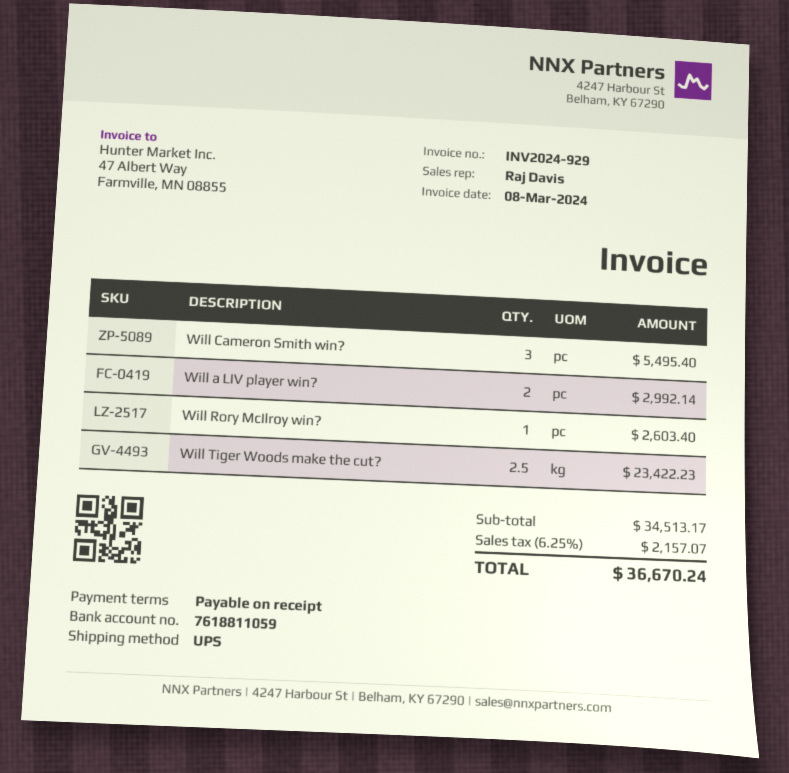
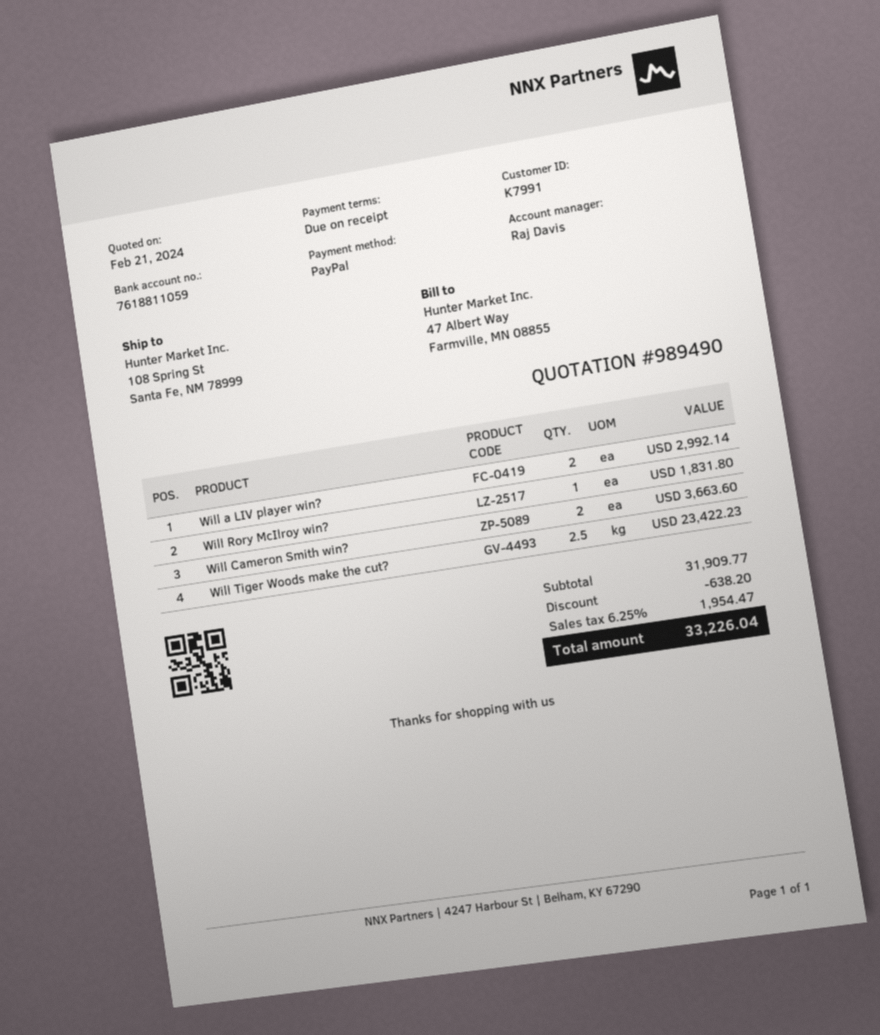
Will Cameron Smith win?: 3 for 5495.40 -> 2 for 3663.60
Will Rory McIlroy win?: 1 for 2603.40 -> 1 for 1831.80
subtotal: 34513.17 -> 31909.77
discount: none -> 638.20
tax: 6.25% = 2157.07 -> 6.25% = 1954.47
total: 36670.24 -> 33226.04

